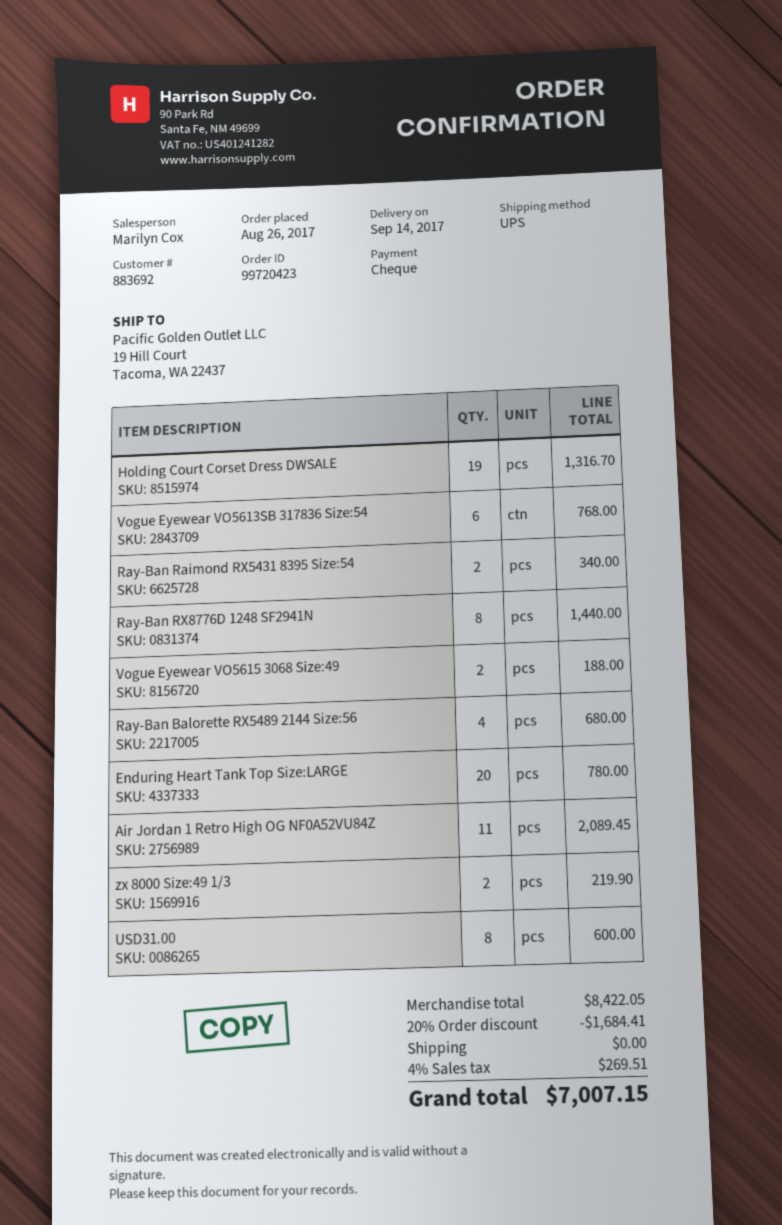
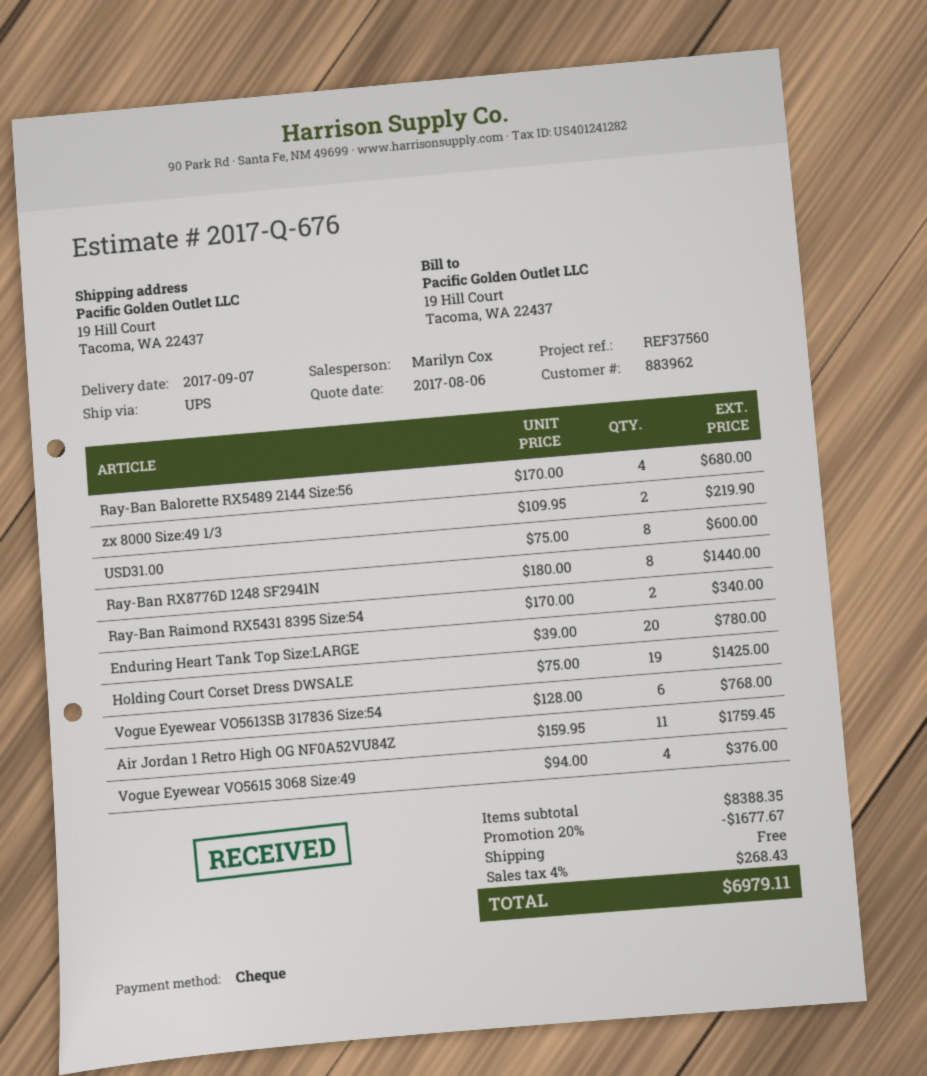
delivery date: 2017-09-14 -> 2017-09-07
customer number: 883692 -> 883962
Holding Court Corset Dress DWSALE: 19 for 1316.70 -> 19 for 1425.00
Vogue Eyewear VO5615 3068 Size:49: 2 for 188.00 -> 4 for 376.00
Air Jordan 1 Retro High OG NF0A52VU84Z: 11 for 2089.45 -> 11 for 1759.45
subtotal: 8422.05 -> 8388.35
discount: 20% = 1684.41 -> 20% = 1677.67
tax: 4% = 269.51 -> 4% = 268.43
total: 7007.15 -> 6979.11

